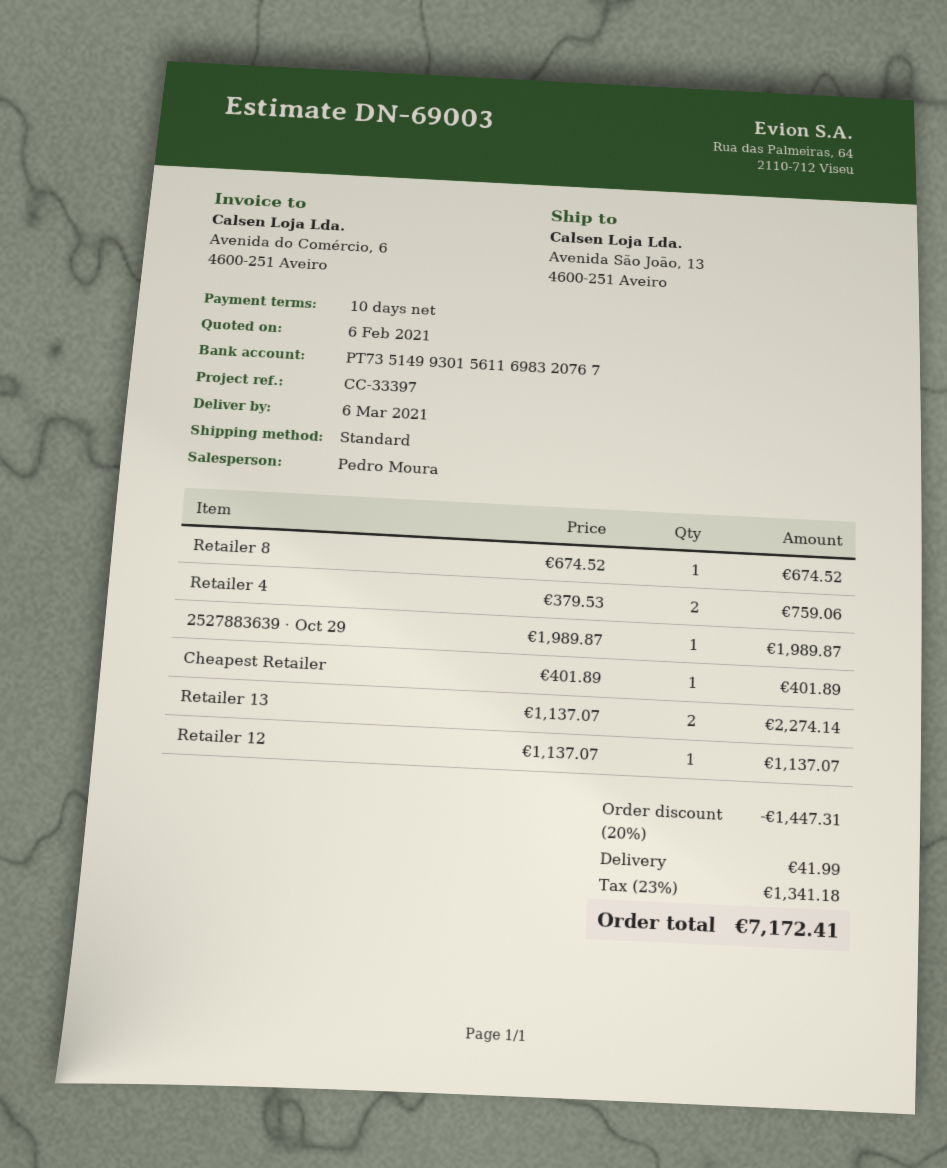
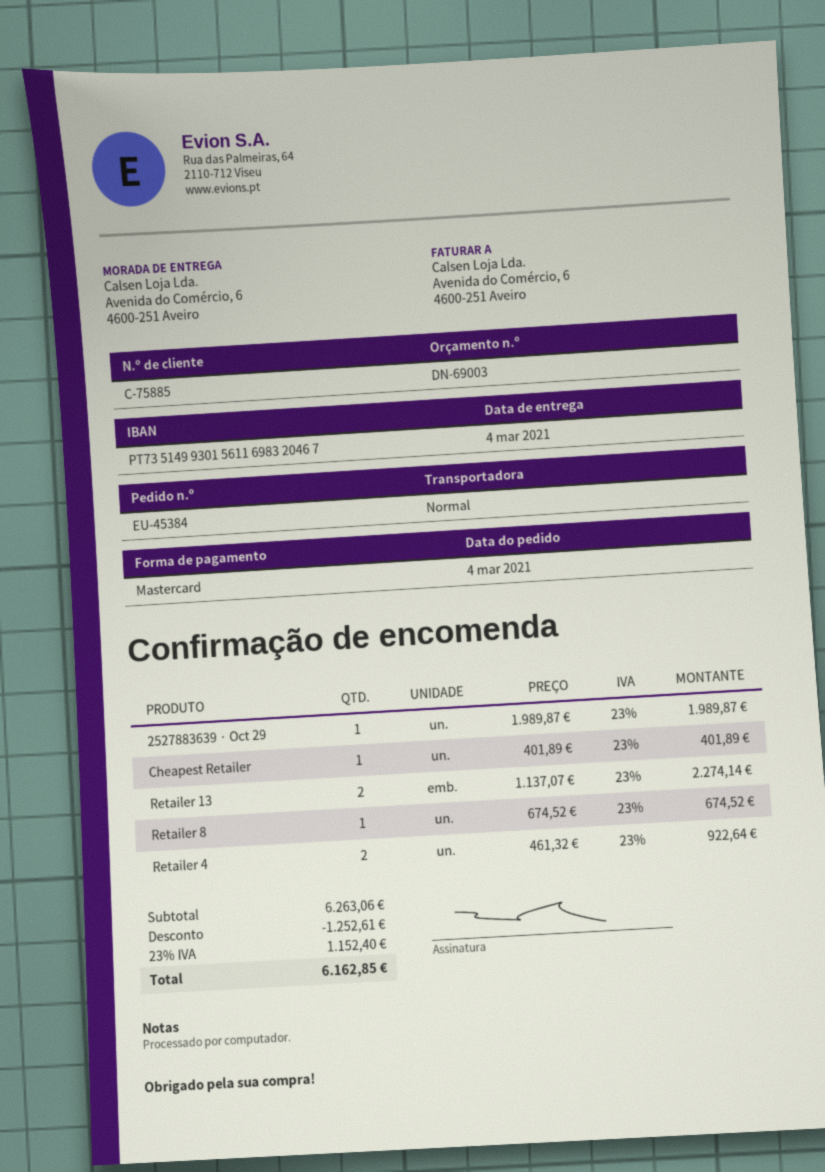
delivery date: 2021-03-06 -> 2021-03-04
bank account: PT73514993015611698320767 -> PT73514993015611698320467
ship to: Avenida São João, 13, 4600-251 Aveiro -> Avenida do Comércio, 6, 4600-251 Aveiro
Retailer 4: 2 x 379.53 = 759.06 -> 2 x 461.32 = 922.64
Retailer 12: 1 x 1137.07 = 1137.07 -> none
discount: 1447.31 -> 1252.61
shipping: 41.99 -> none
tax: 23% = 1341.18 -> 23% = 1152.40
total: 7172.41 -> 6162.85

